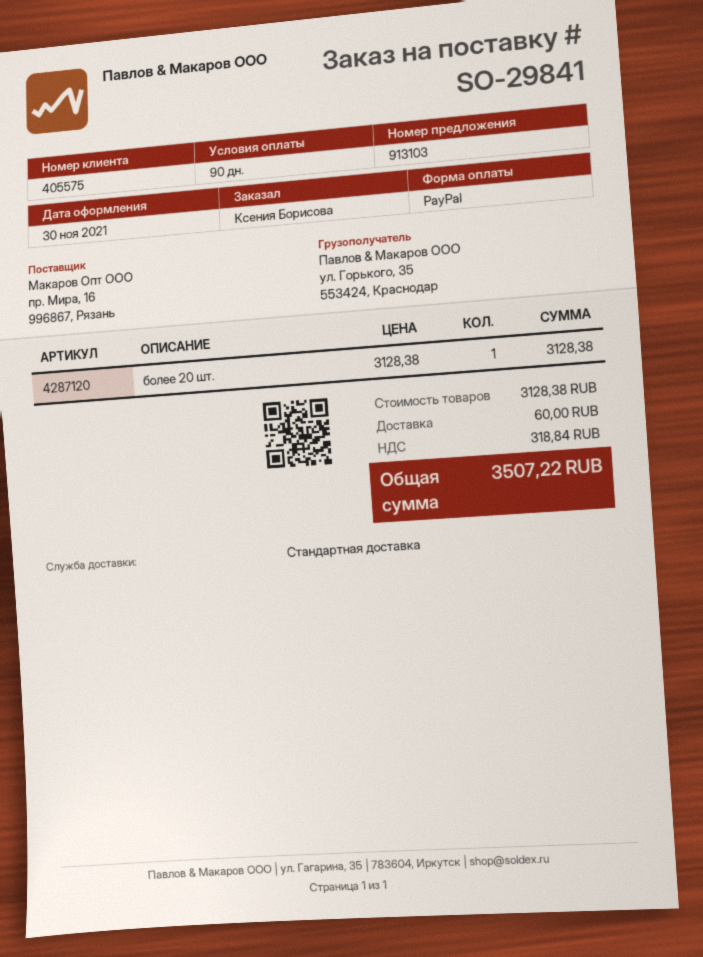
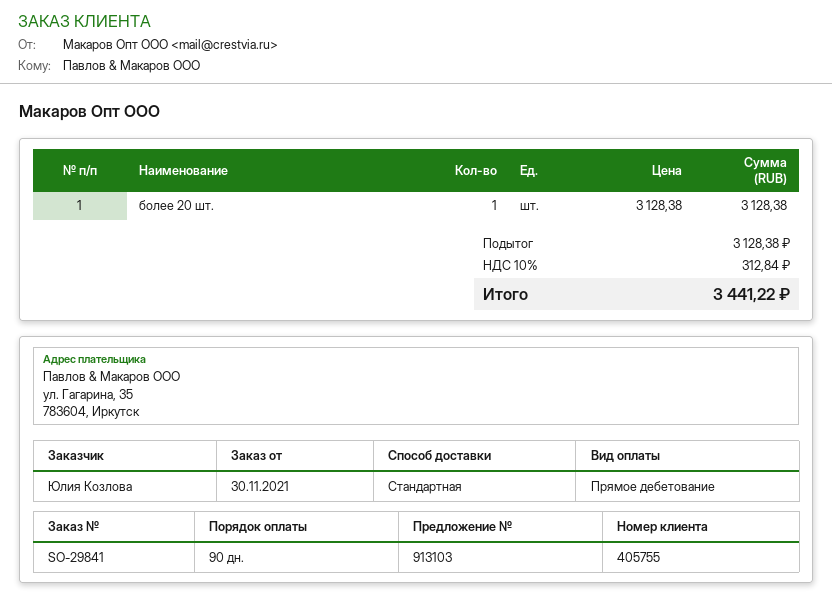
customer number: 405575 -> 405755
ordered by: Ксения Борисова -> Юлия Козлова
payment method: PayPal -> direct debit
shipping: 60.00 -> none
tax: 318.84 -> 312.84
total: 3507.22 -> 3441.22

